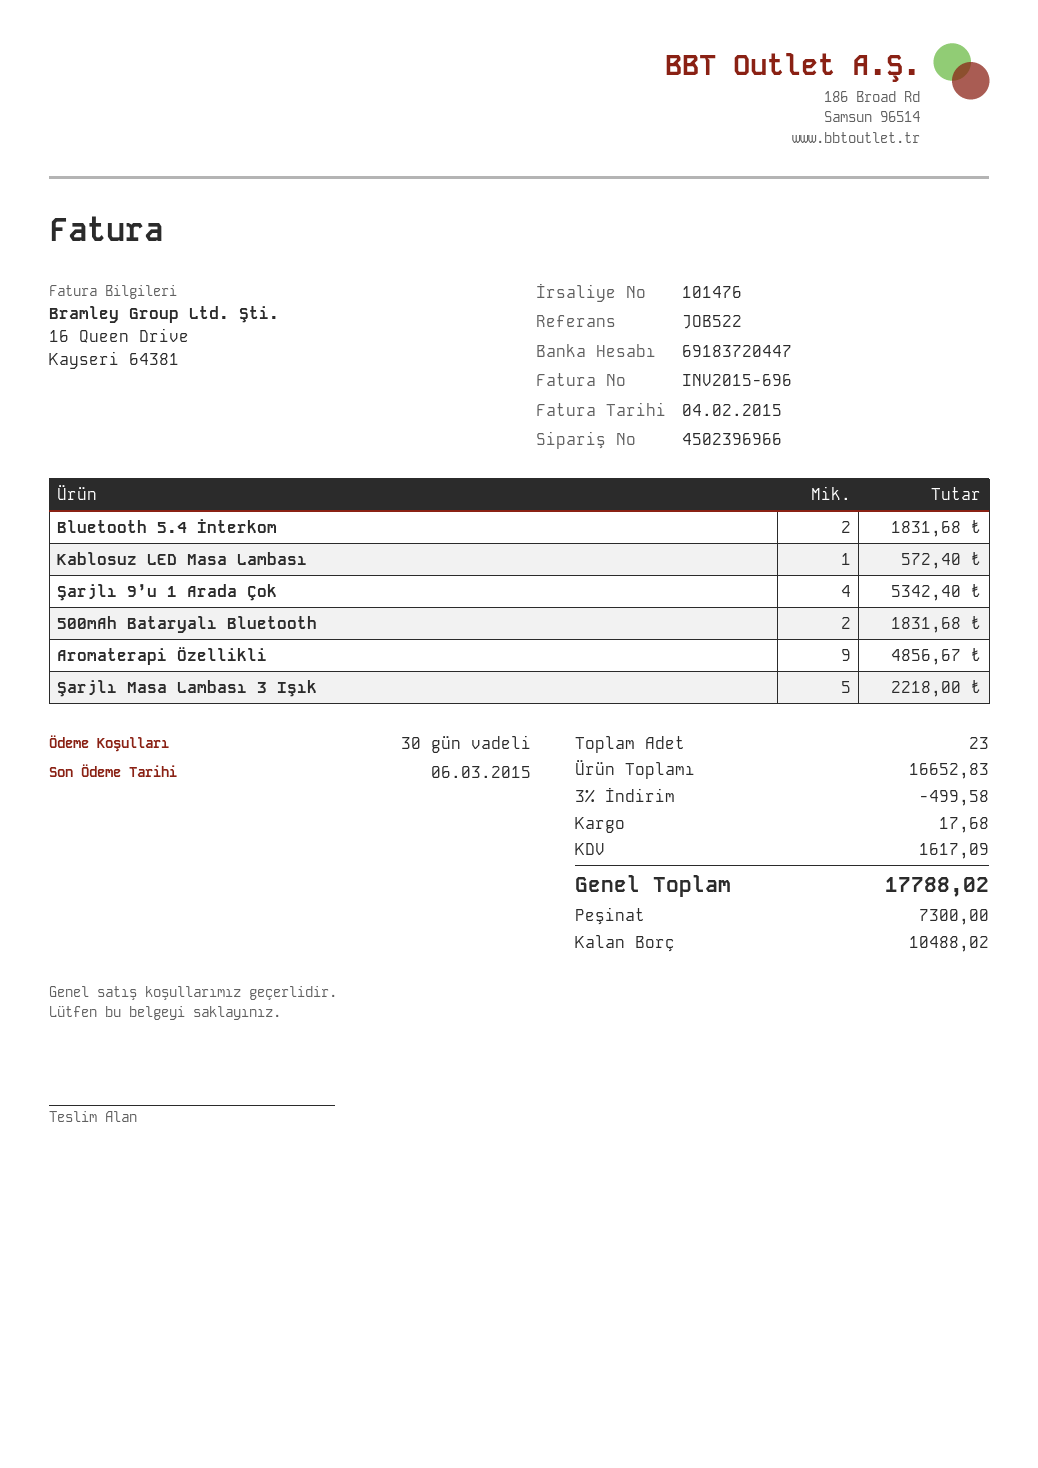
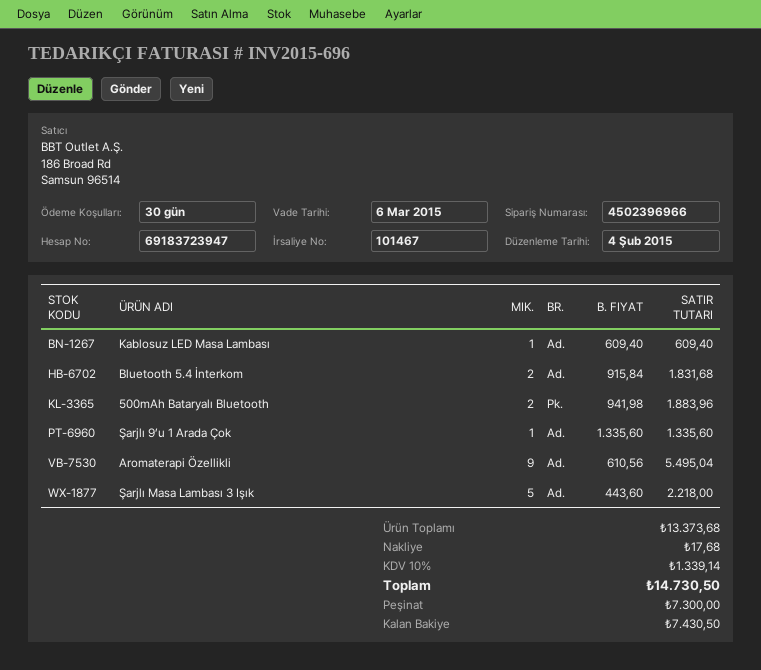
delivery note number: 101476 -> 101467
bank account: 69183720447 -> 69183723947
Kablosuz LED Masa Lambası: 1 for 572.40 -> 1 for 609.40
Şarjlı 9’u 1 Arada Çok: 4 for 5342.40 -> 1 for 1335.60
500mAh Bataryalı Bluetooth: 2 for 1831.68 -> 2 for 1883.96
Aromaterapi Özellikli: 9 for 4856.67 -> 9 for 5495.04
subtotal: 16652.83 -> 13373.68
discount: 3% = 499.58 -> none
tax: 1617.09 -> 1339.14
total: 17788.02 -> 14730.50
balance: 10488.02 -> 7430.50

